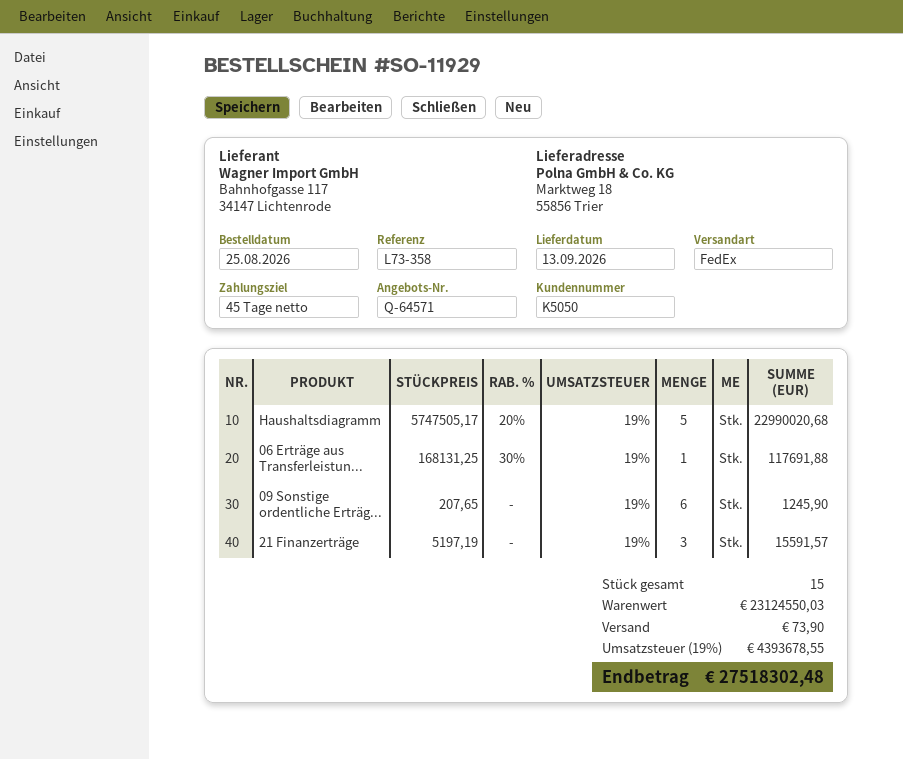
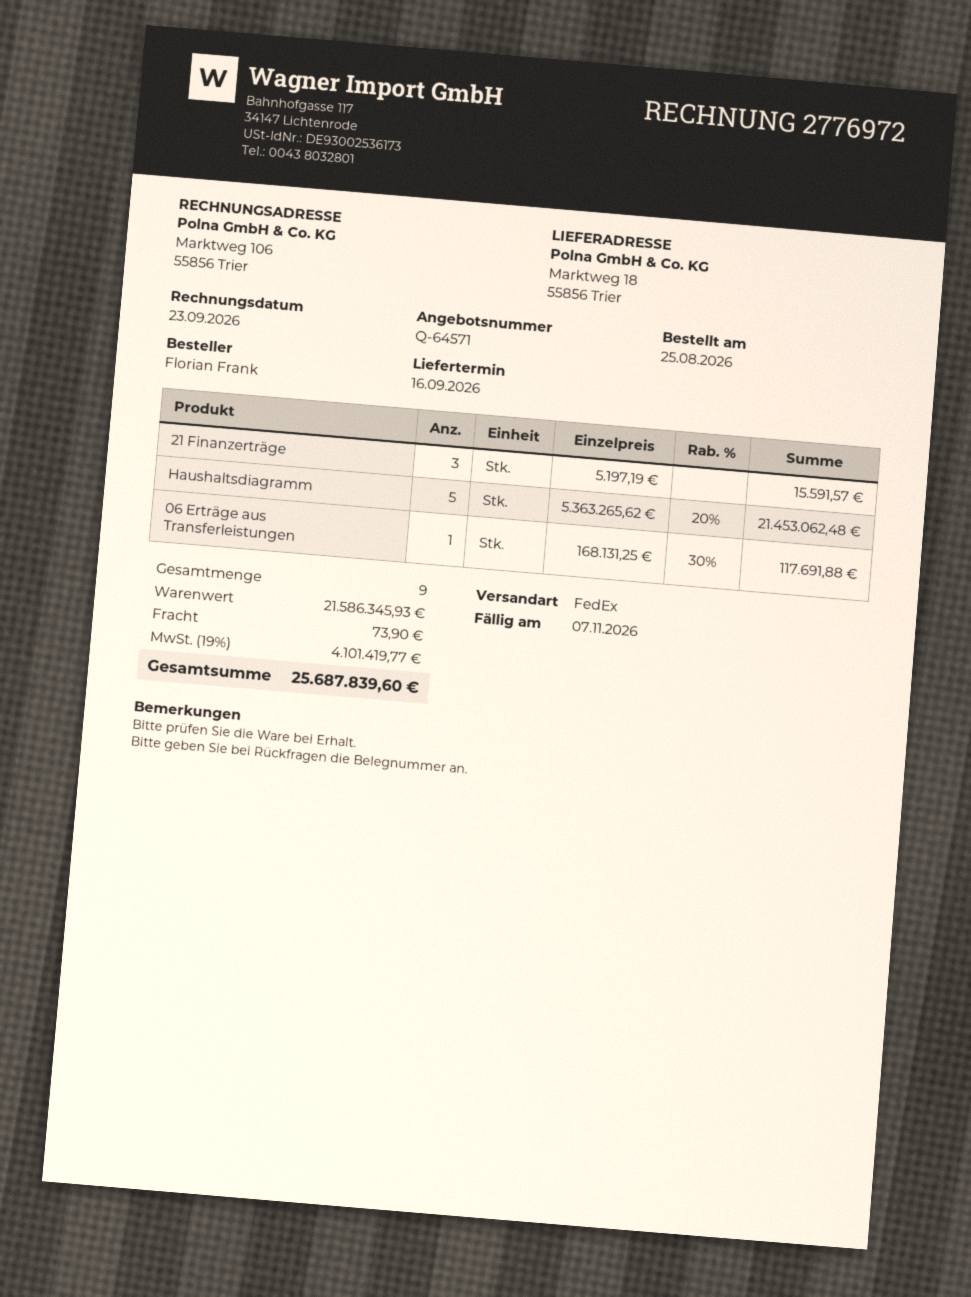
delivery date: 2026-09-13 -> 2026-09-16
Haushaltsdiagramm: 5 x 5747505.17 - 20% = 22990020.68 -> 5 x 5363265.62 - 20% = 21453062.48
09 Sonstige ordentliche Erträg...: 6 x 207.65 = 1245.90 -> none
total quantity: 15 -> 9
subtotal: 23124550.03 -> 21586345.93
tax: 19% = 4393678.55 -> 19% = 4101419.77
total: 27518302.48 -> 25687839.60

